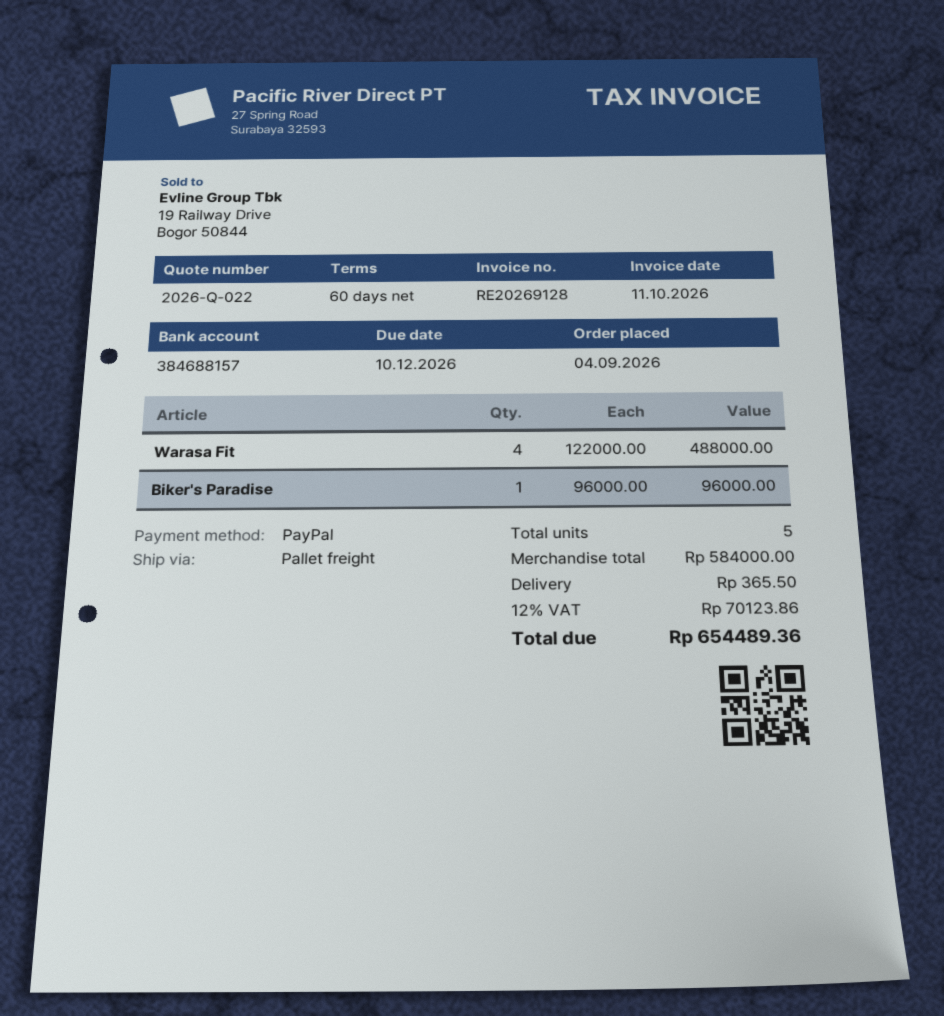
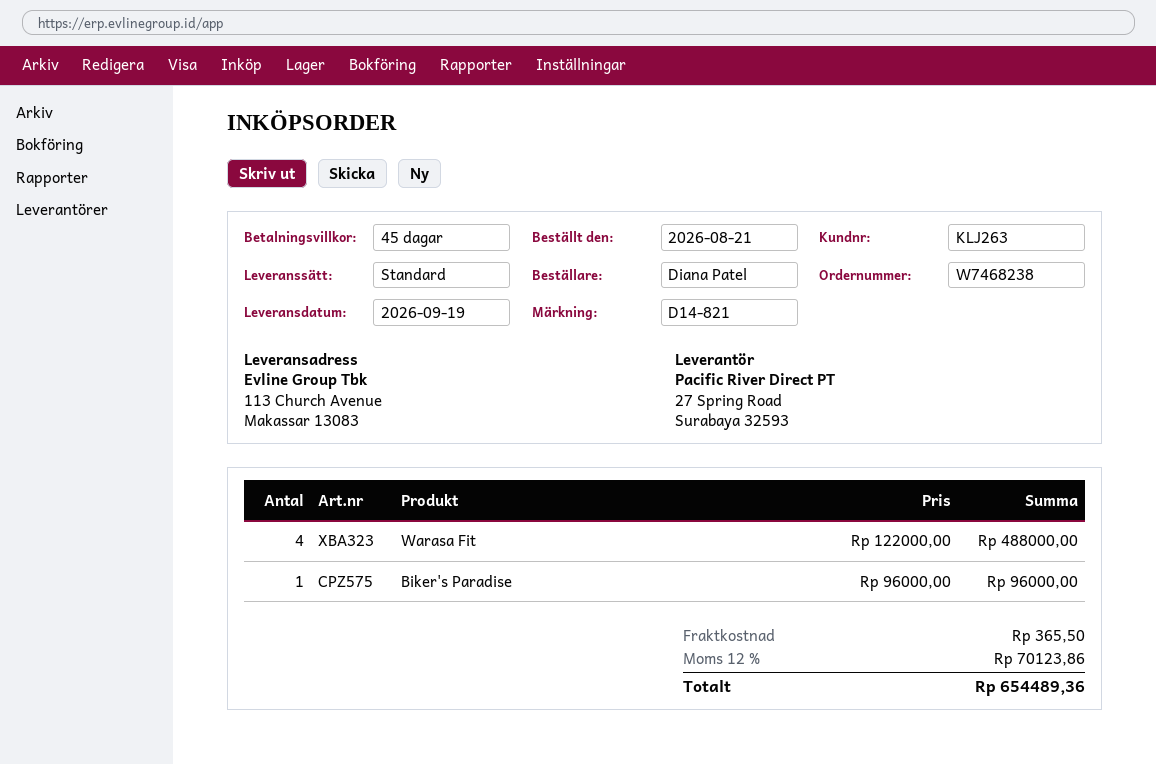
order date: 2026-09-04 -> 2026-08-21
payment terms: 60 days -> 45 days
shipping method: pallet freight -> standard

